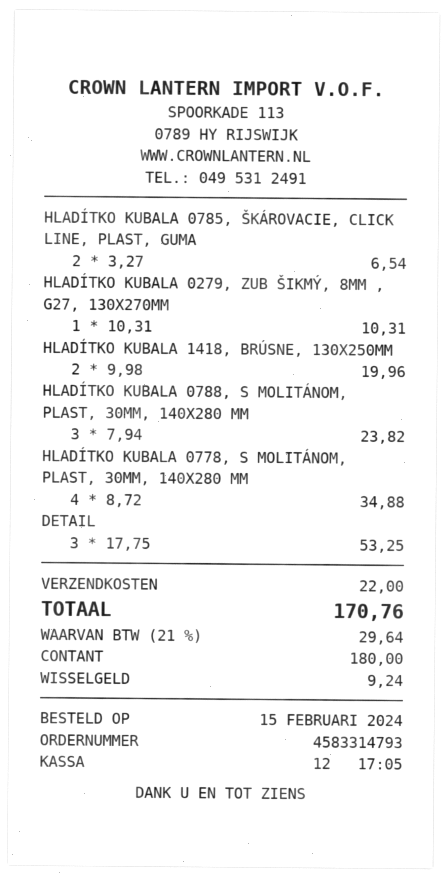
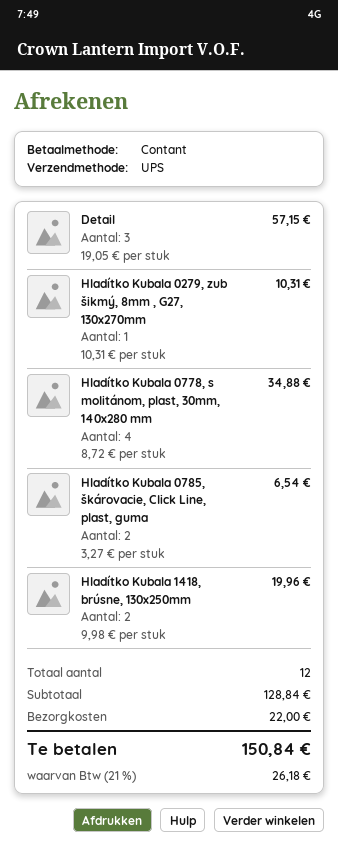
HLADÍTKO KUBALA 0788, S MOLITÁNOM, PLAST, 30MM, 140X280 MM: 3 x 7.94 = 23.82 -> none
DETAIL: 3 x 17.75 = 53.25 -> 3 x 19.05 = 57.15
tax: 21% = 29.64 -> 21% = 26.18
total: 170.76 -> 150.84

